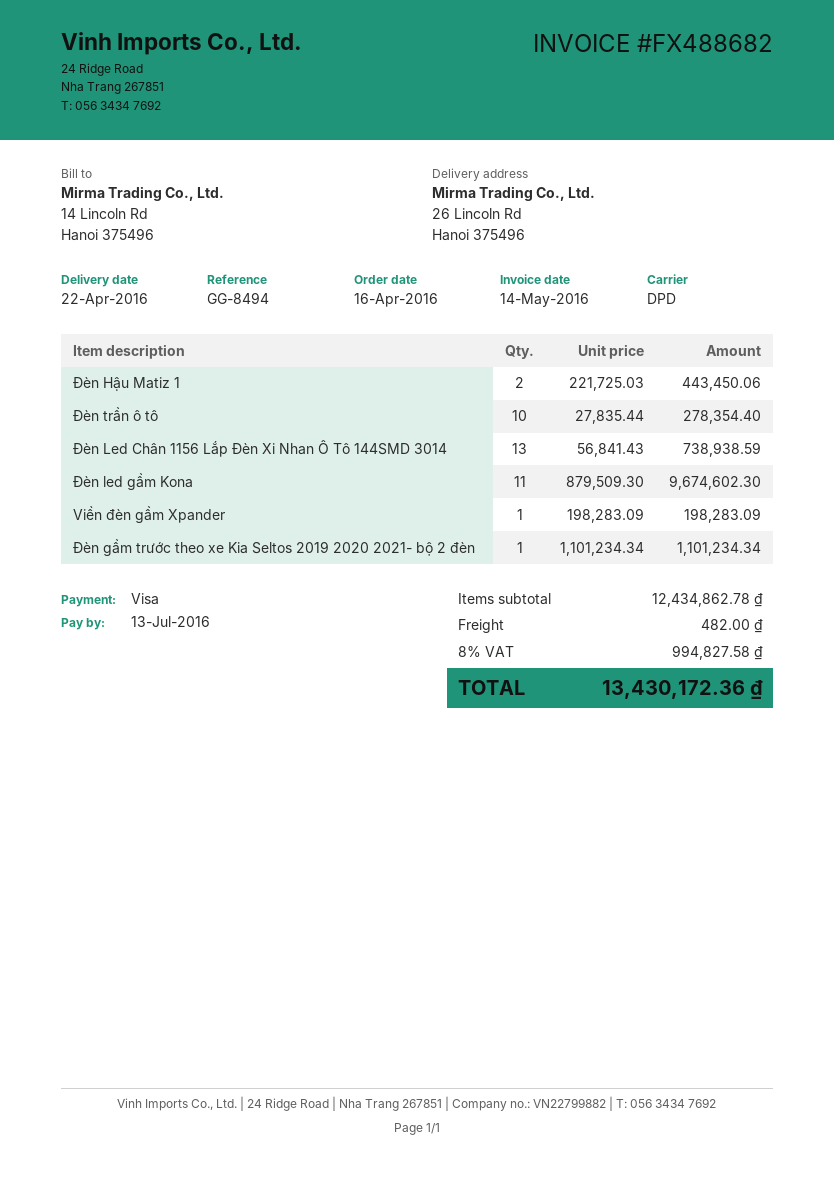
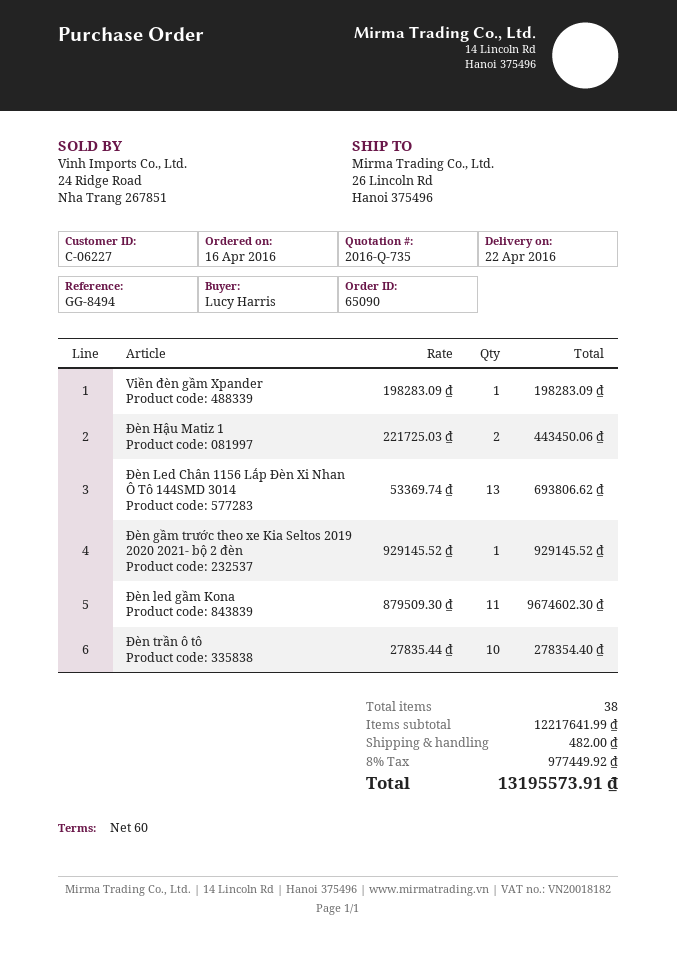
Đèn Led Chân 1156 Lắp Đèn Xi Nhan Ô Tô 144SMD 3014: 13 x 56841.43 = 738938.59 -> 13 x 53369.74 = 693806.62
Đèn gầm trước theo xe Kia Seltos 2019 2020 2021- bộ 2 đèn: 1 x 1101234.34 = 1101234.34 -> 1 x 929145.52 = 929145.52
subtotal: 12434862.78 -> 12217641.99
tax: 8% = 994827.58 -> 8% = 977449.92
total: 13430172.36 -> 13195573.91

